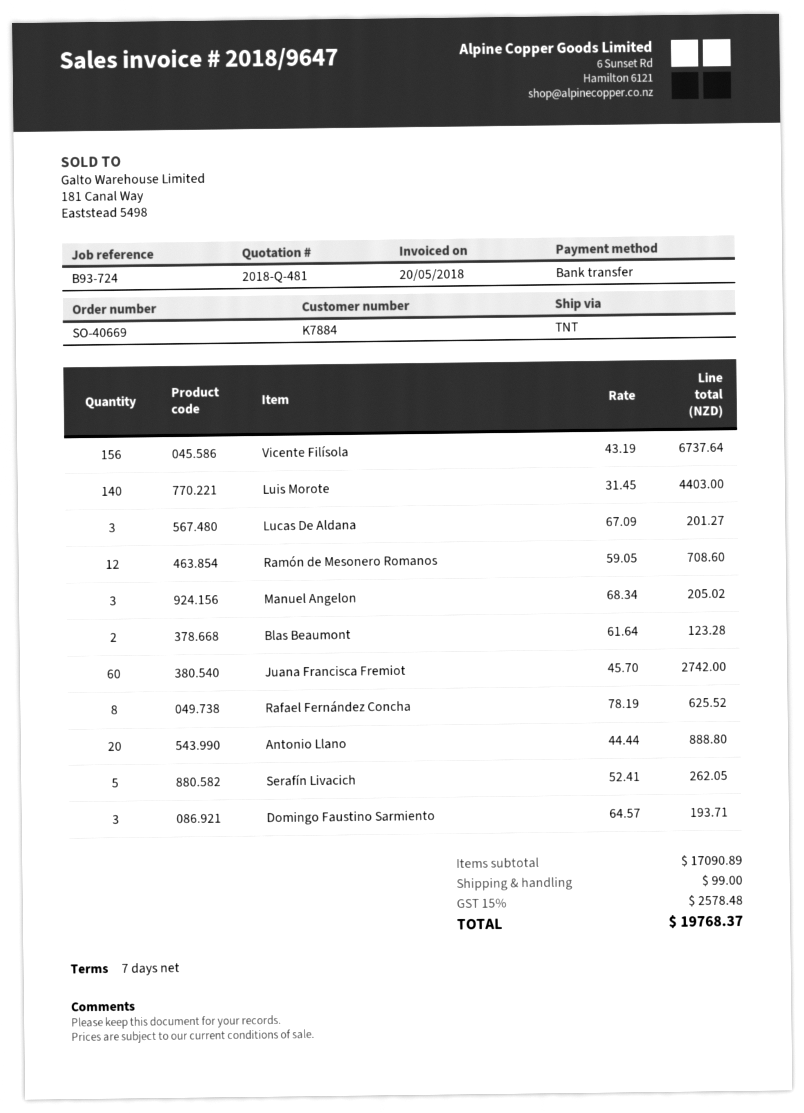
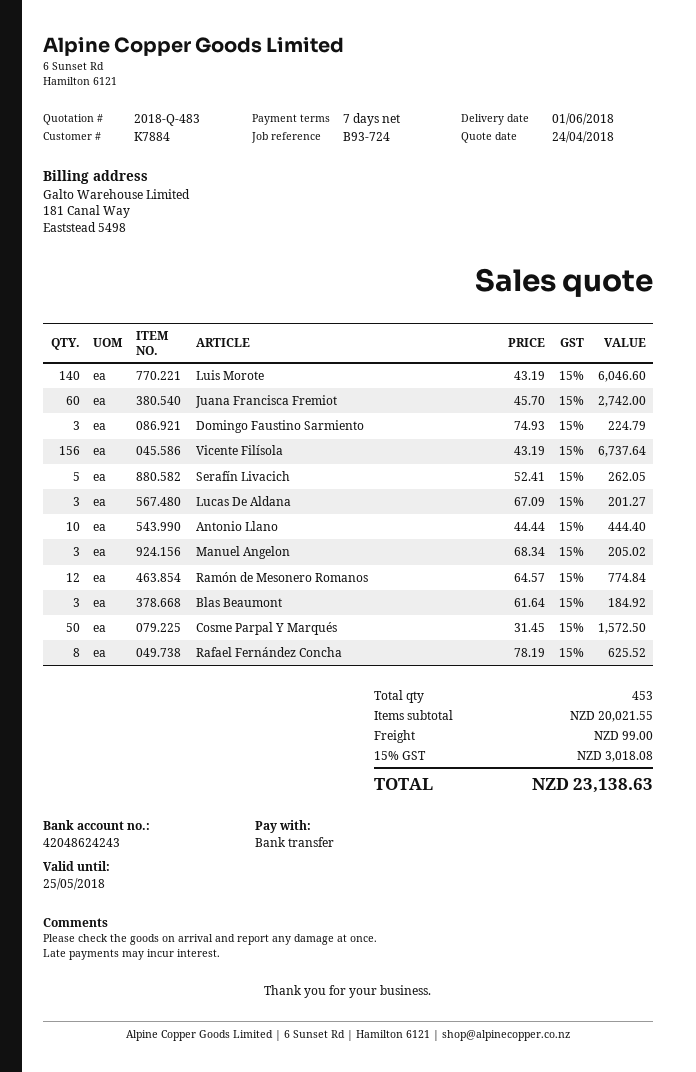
quote number: 2018-Q-481 -> 2018-Q-483
Luis Morote: 140 x 31.45 = 4403.00 -> 140 x 43.19 = 6046.60
Ramón de Mesonero Romanos: 12 x 59.05 = 708.60 -> 12 x 64.57 = 774.84
Blas Beaumont: 2 x 61.64 = 123.28 -> 3 x 61.64 = 184.92
Antonio Llano: 20 x 44.44 = 888.80 -> 10 x 44.44 = 444.40
Domingo Faustino Sarmiento: 3 x 64.57 = 193.71 -> 3 x 74.93 = 224.79
Cosme Parpal Y Marqués: none -> 50 x 31.45 = 1572.50
subtotal: 17090.89 -> 20021.55
tax: 15% = 2578.48 -> 15% = 3018.08
total: 19768.37 -> 23138.63

